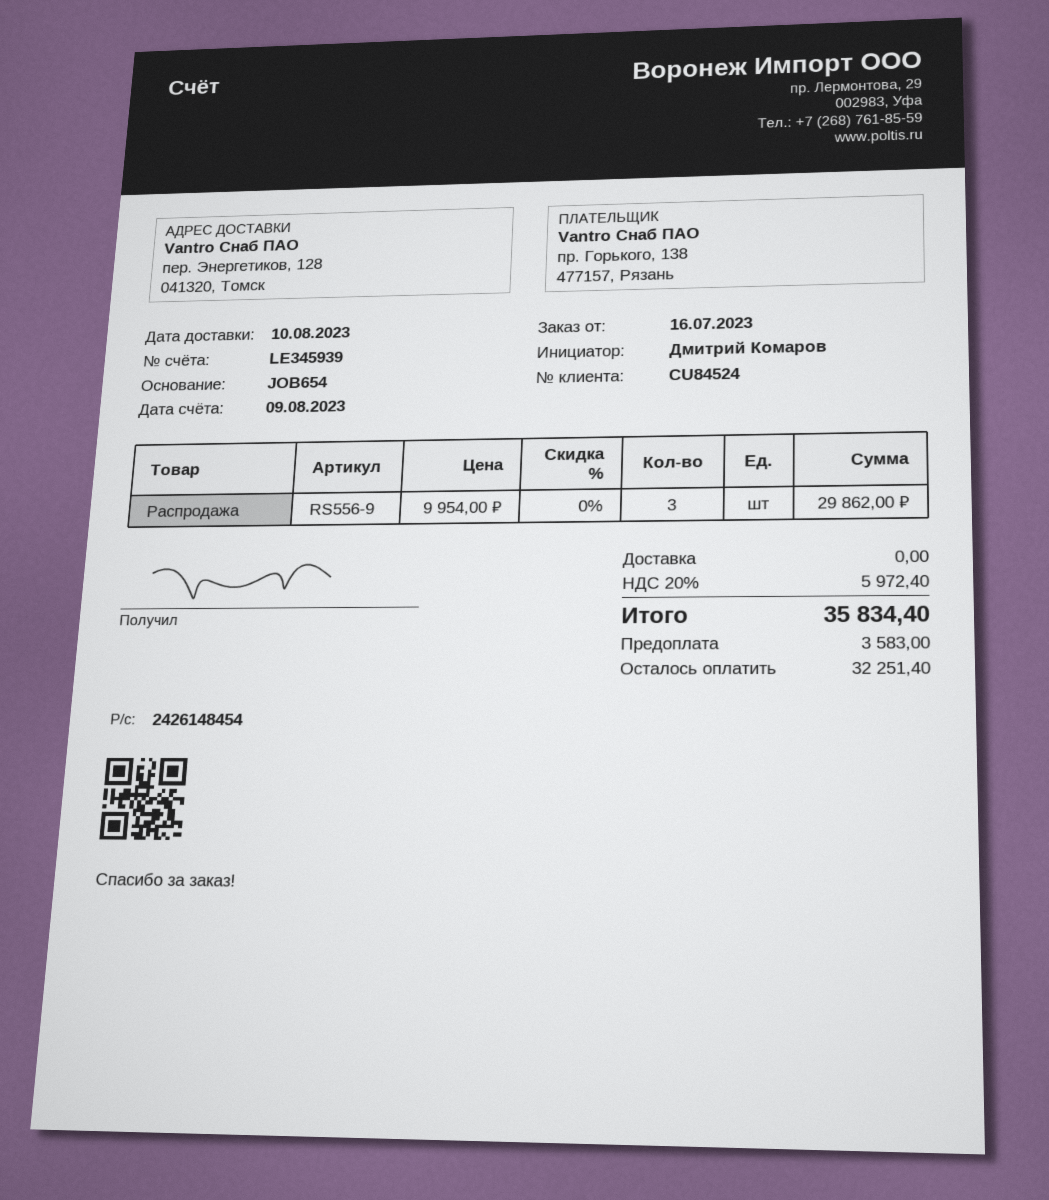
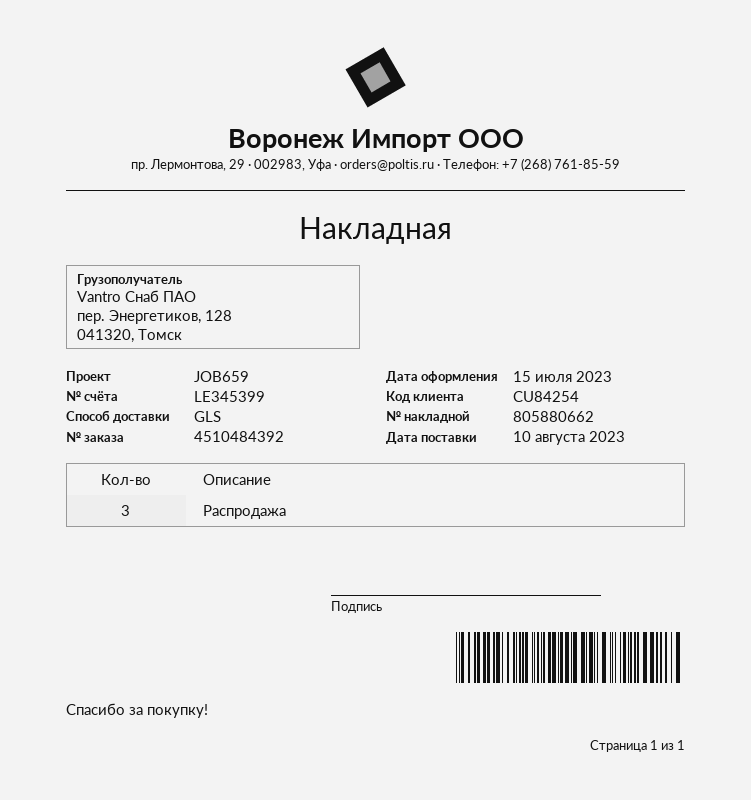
order date: 2023-07-16 -> 2023-07-15
invoice number: LE345939 -> LE345399
customer number: CU84524 -> CU84254
reference: JOB654 -> JOB659

